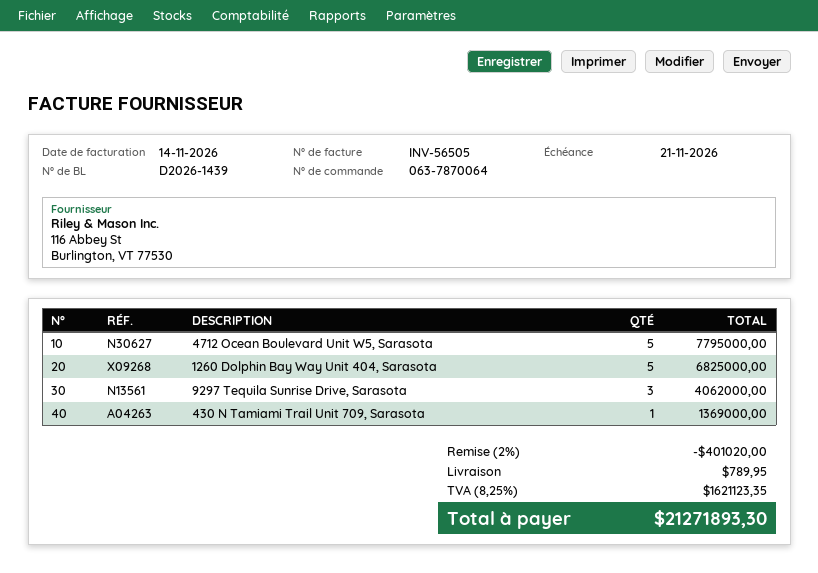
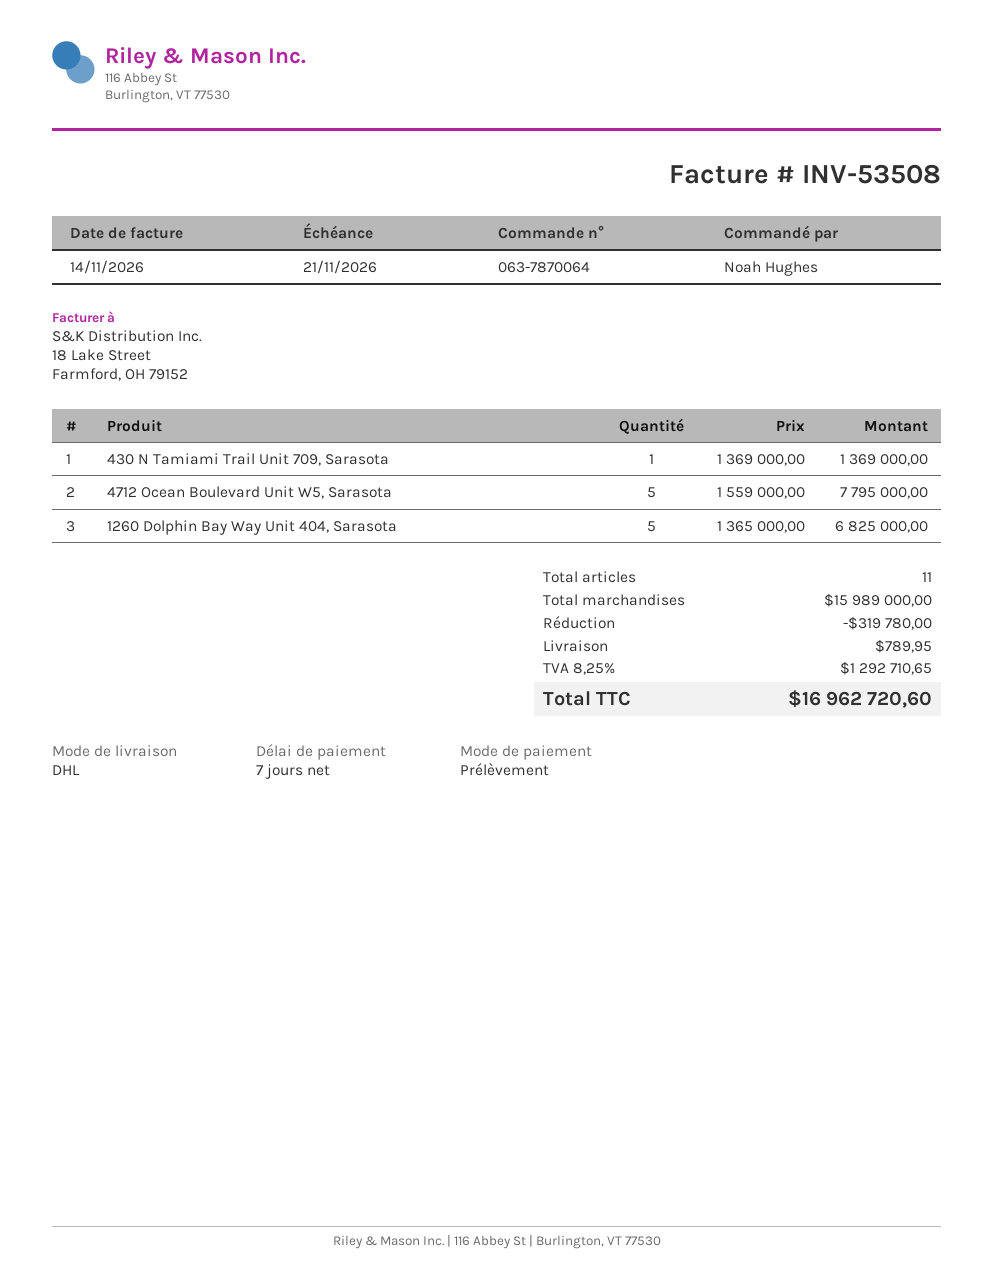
invoice number: INV-56505 -> INV-53508
9297 Tequila Sunrise Drive, Sarasota: 3 for 4062000.00 -> none
discount: 401020.00 -> 319780.00
tax: 8.25% = 1621123.35 -> 8.25% = 1292710.65
total: 21271893.30 -> 16962720.60

